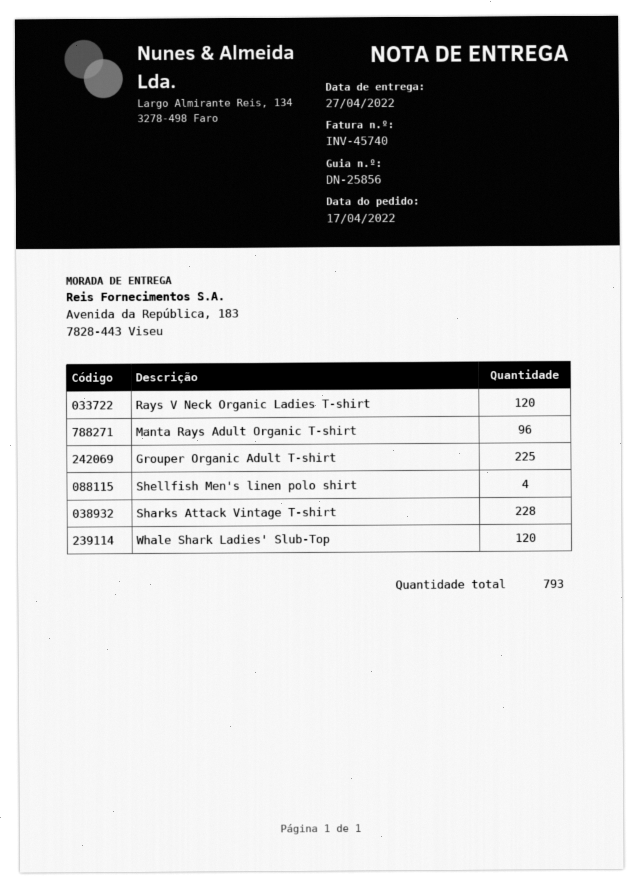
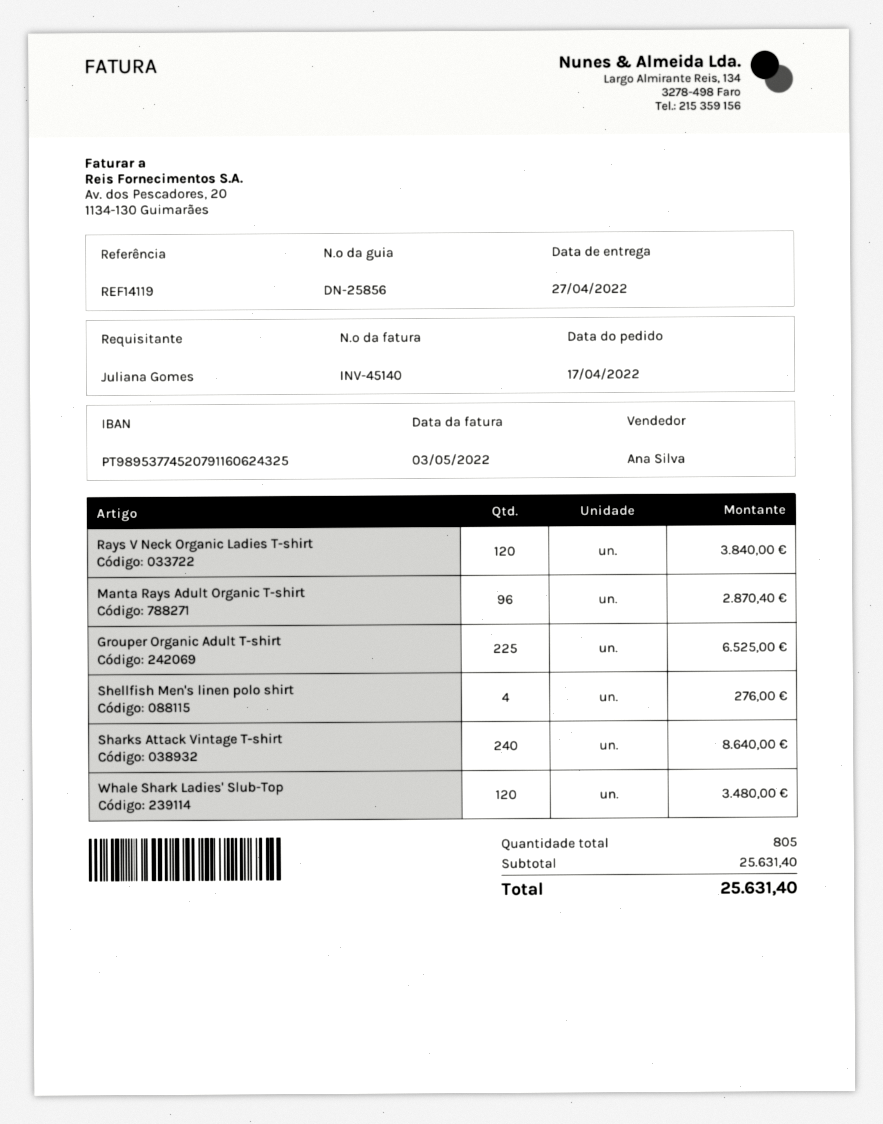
invoice number: INV-45740 -> INV-45140
Sharks Attack Vintage T-shirt: 228 -> 240
total quantity: 793 -> 805

